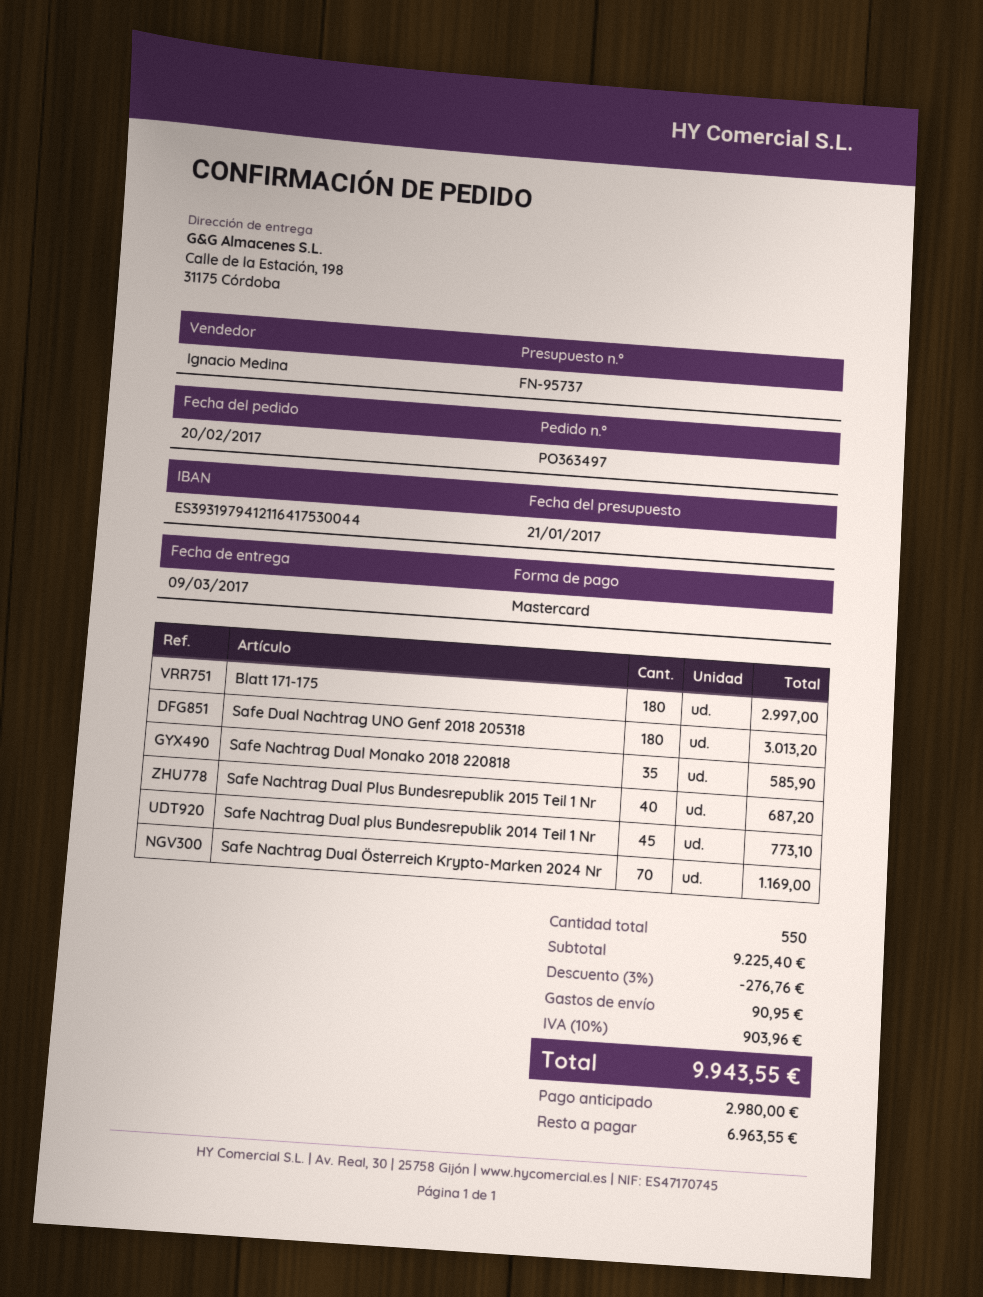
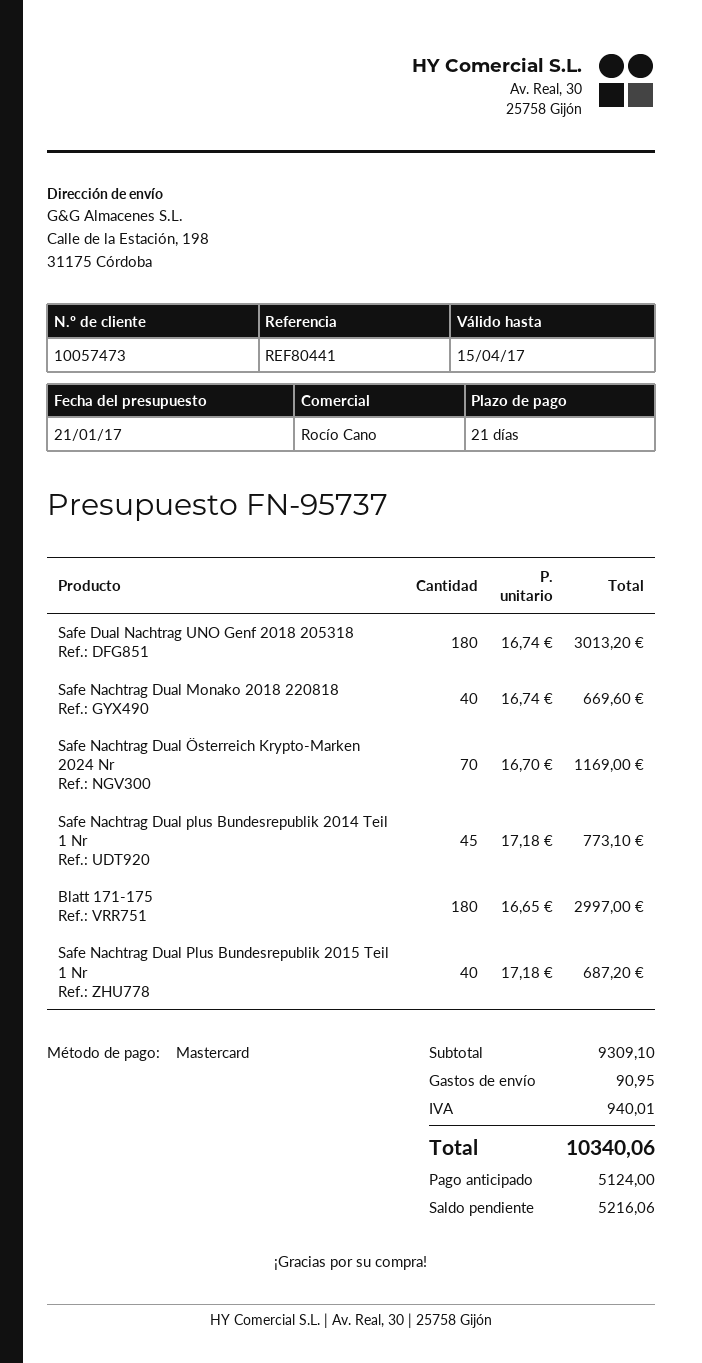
sales rep: Ignacio Medina -> Rocío Cano
Safe Nachtrag Dual Monako 2018 220818: 35 for 585.90 -> 40 for 669.60
subtotal: 9225.40 -> 9309.10
discount: 3% = 276.76 -> none
tax: 903.96 -> 940.01
total: 9943.55 -> 10340.06
deposit: 2980.00 -> 5124.00
balance: 6963.55 -> 5216.06

